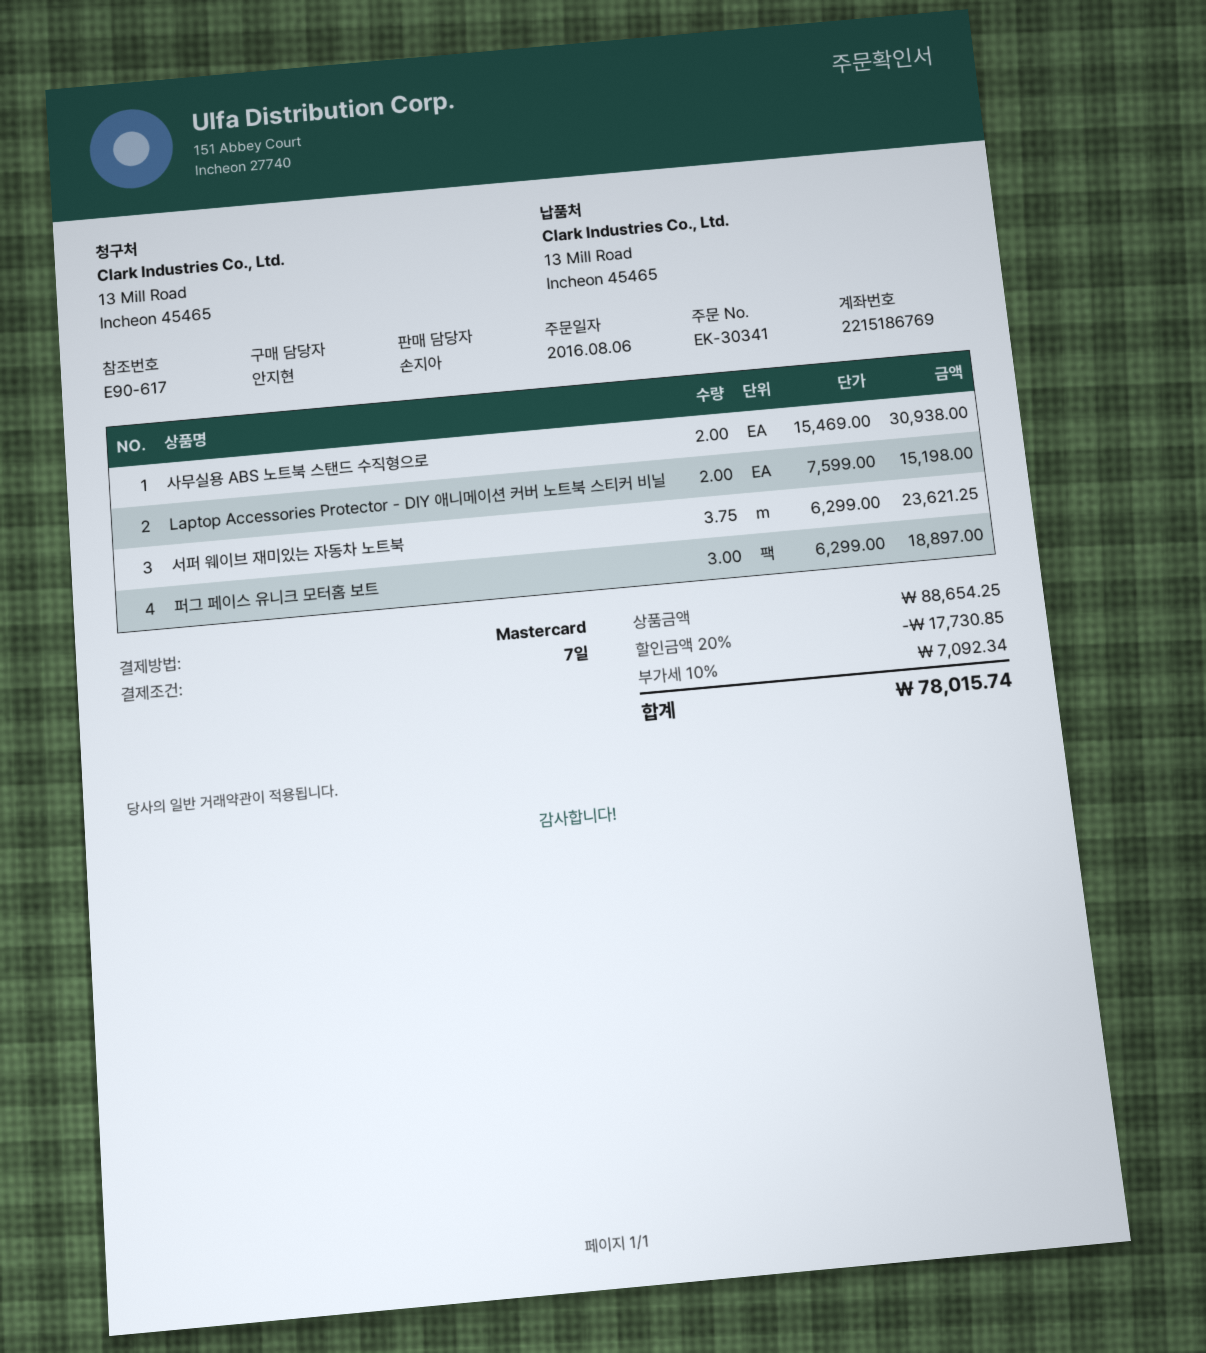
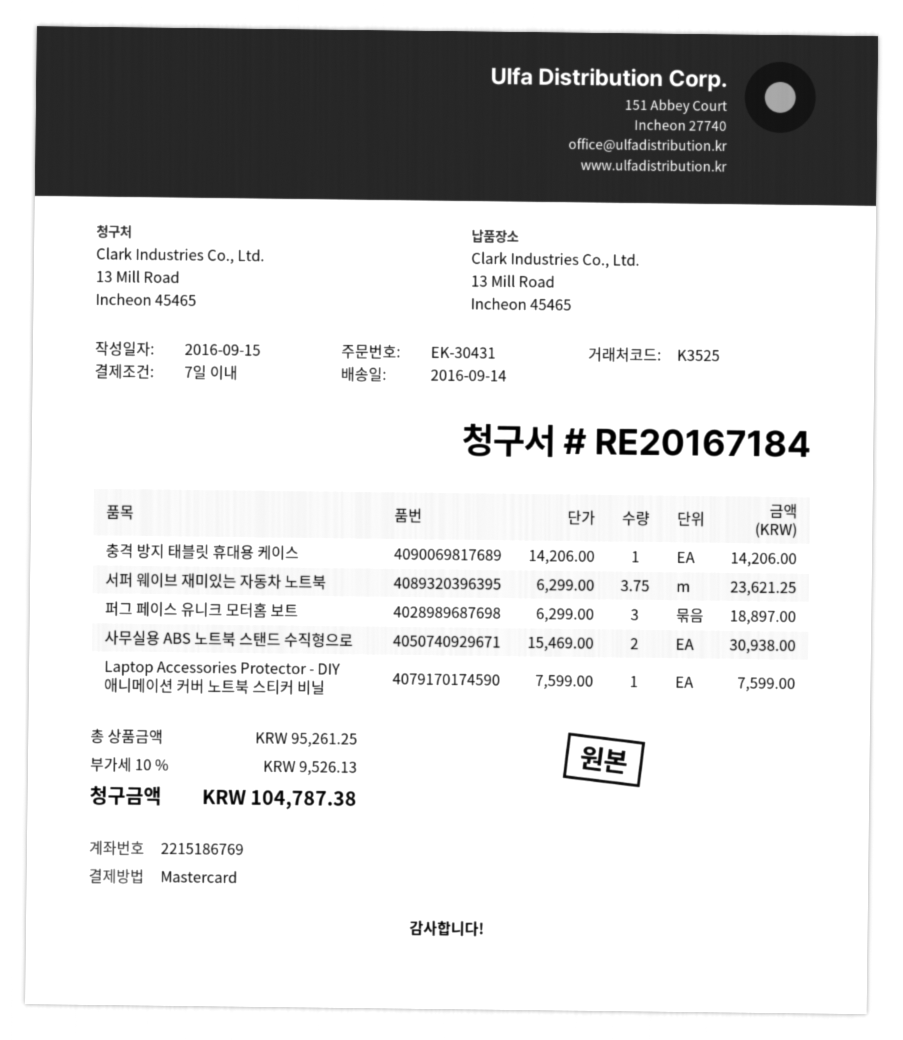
order number: EK-30341 -> EK-30431
Laptop Accessories Protector - DIY 애니메이션 커버 노트북 스티커 비닐: 2 x 7599.00 = 15198.00 -> 1 x 7599.00 = 7599.00
충격 방지 태블릿 휴대용 케이스: none -> 1 x 14206.00 = 14206.00
subtotal: 88654.25 -> 95261.25
discount: 20% = 17730.85 -> none
tax: 10% = 7092.34 -> 10% = 9526.13
total: 78015.74 -> 104787.38

